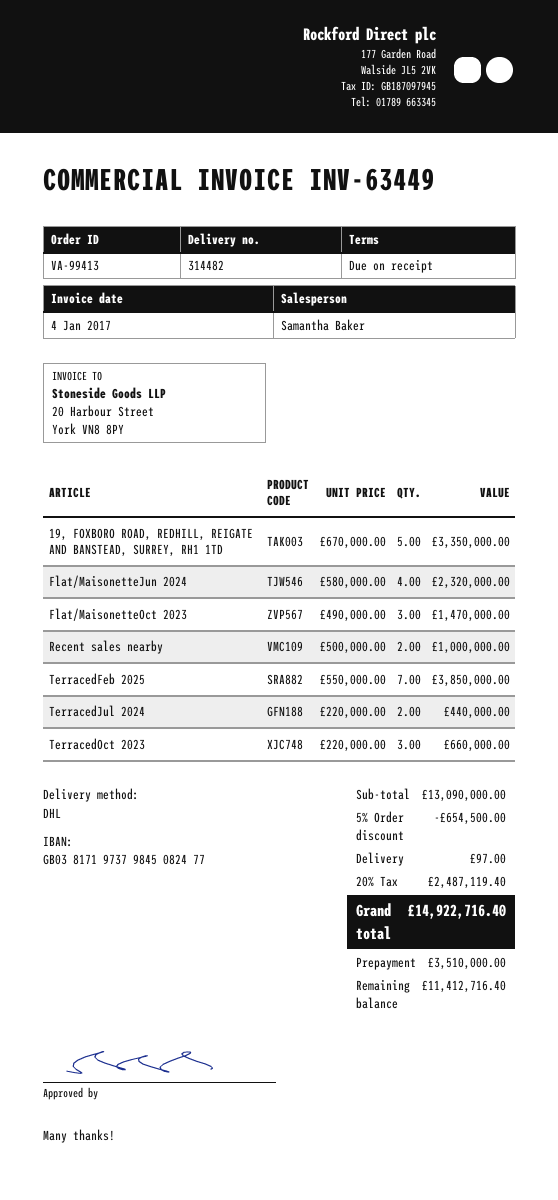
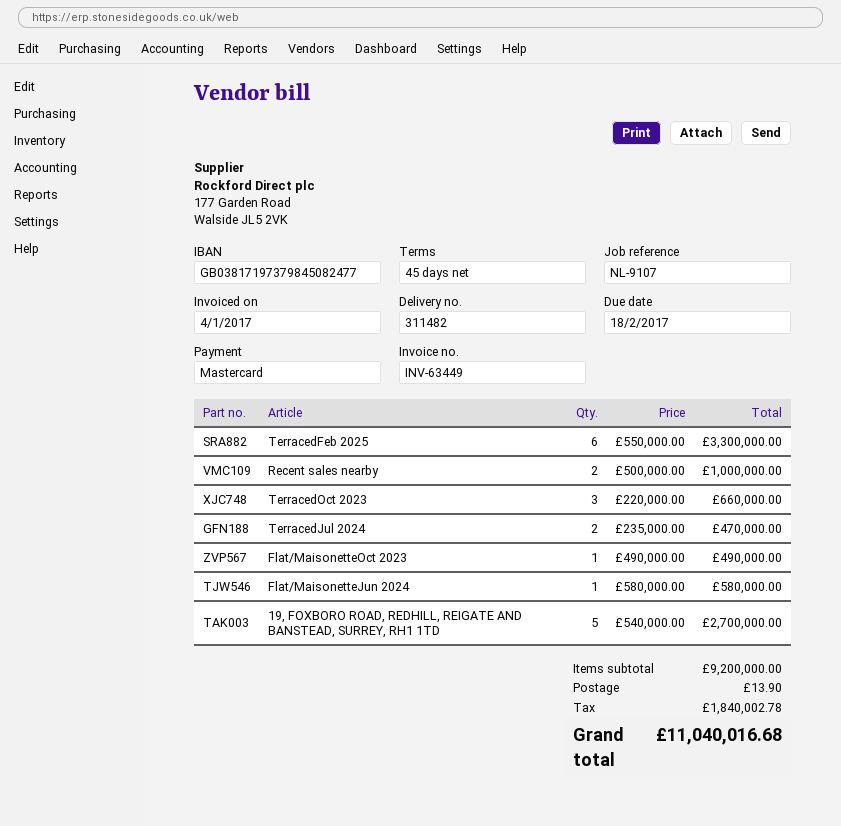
delivery note number: 314482 -> 311482
payment terms: on receipt -> 45 days
19, FOXBORO ROAD, REDHILL, REIGATE AND BANSTEAD, SURREY, RH1 1TD: 5 x 670000.00 = 3350000.00 -> 5 x 540000.00 = 2700000.00
Flat/MaisonetteJun 2024: 4 x 580000.00 = 2320000.00 -> 1 x 580000.00 = 580000.00
Flat/MaisonetteOct 2023: 3 x 490000.00 = 1470000.00 -> 1 x 490000.00 = 490000.00
TerracedFeb 2025: 7 x 550000.00 = 3850000.00 -> 6 x 550000.00 = 3300000.00
TerracedJul 2024: 2 x 220000.00 = 440000.00 -> 2 x 235000.00 = 470000.00
subtotal: 13090000.00 -> 9200000.00
discount: 5% = 654500.00 -> none
shipping: 97.00 -> 13.90
tax: 2487119.40 -> 1840002.78
total: 14922716.40 -> 11040016.68

